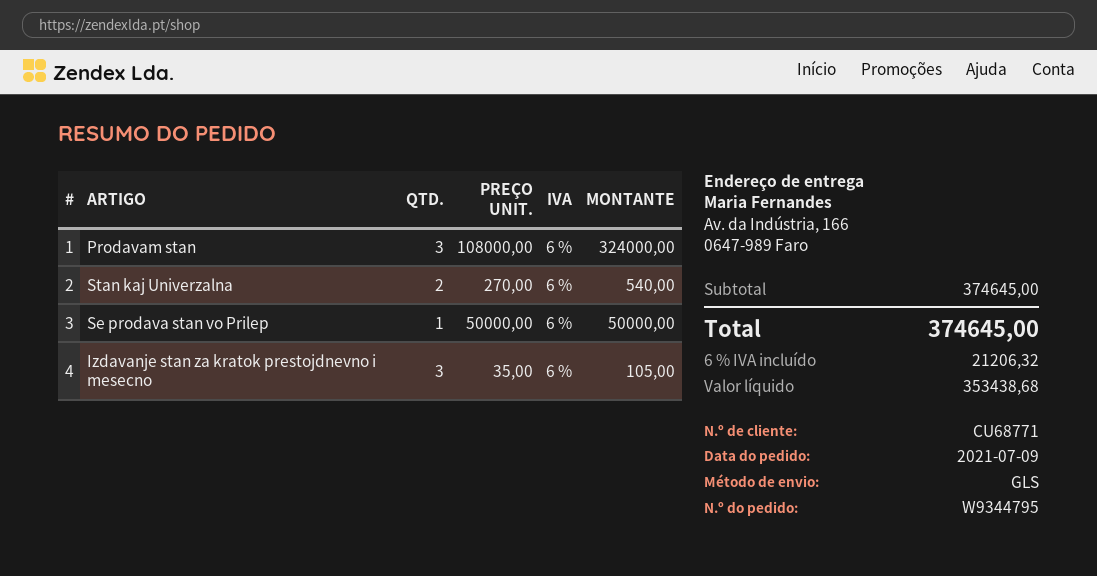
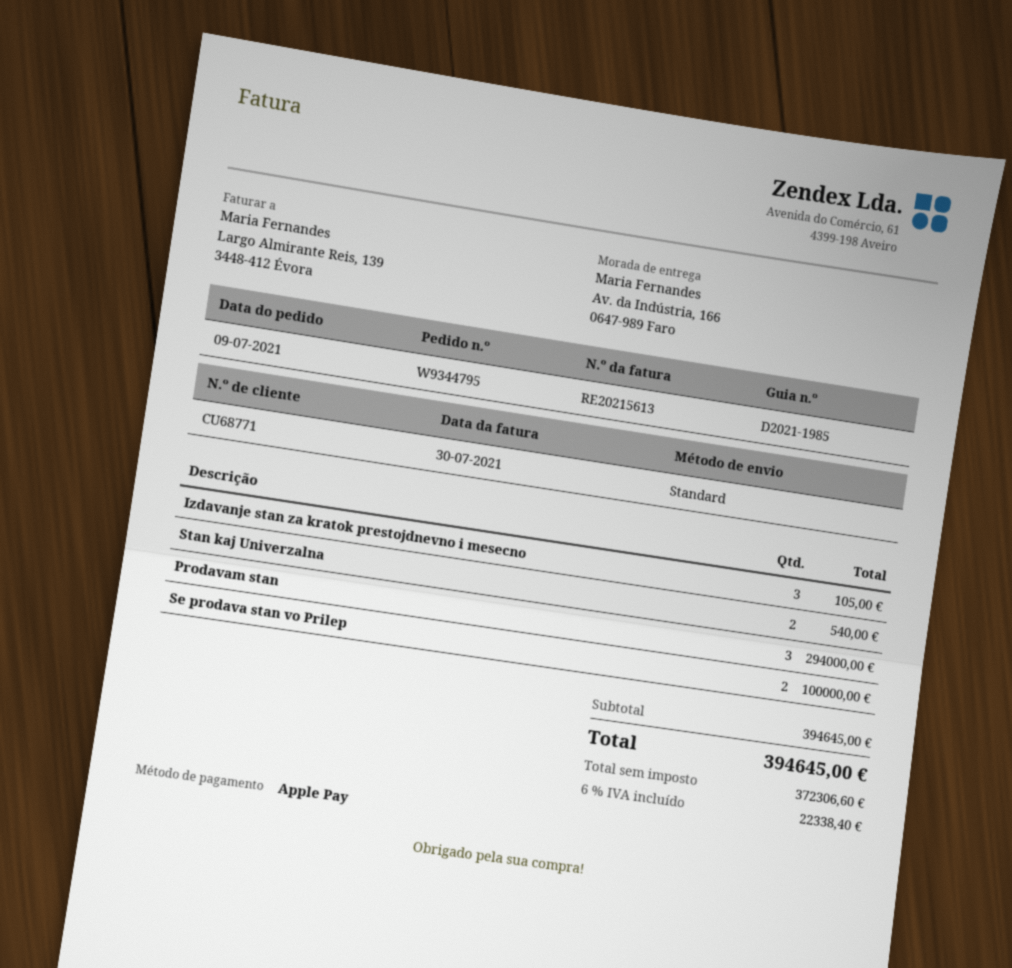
shipping method: GLS -> standard
Prodavam stan: 3 for 324000.00 -> 3 for 294000.00
Se prodava stan vo Prilep: 1 for 50000.00 -> 2 for 100000.00
subtotal: 374645.00 -> 394645.00
net: 353438.68 -> 372306.60
tax: 6% = 21206.32 -> 6% = 22338.40
total: 374645.00 -> 394645.00

